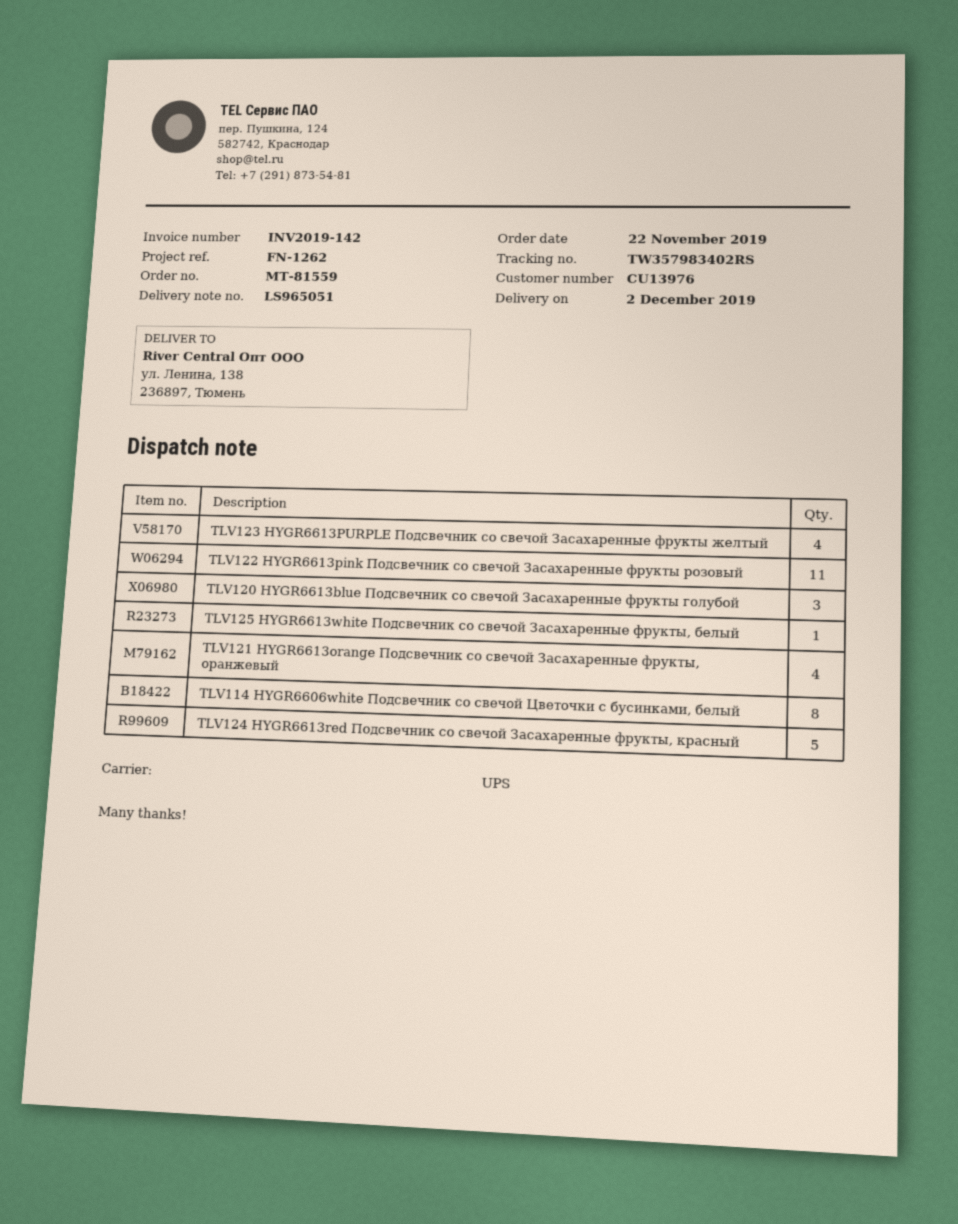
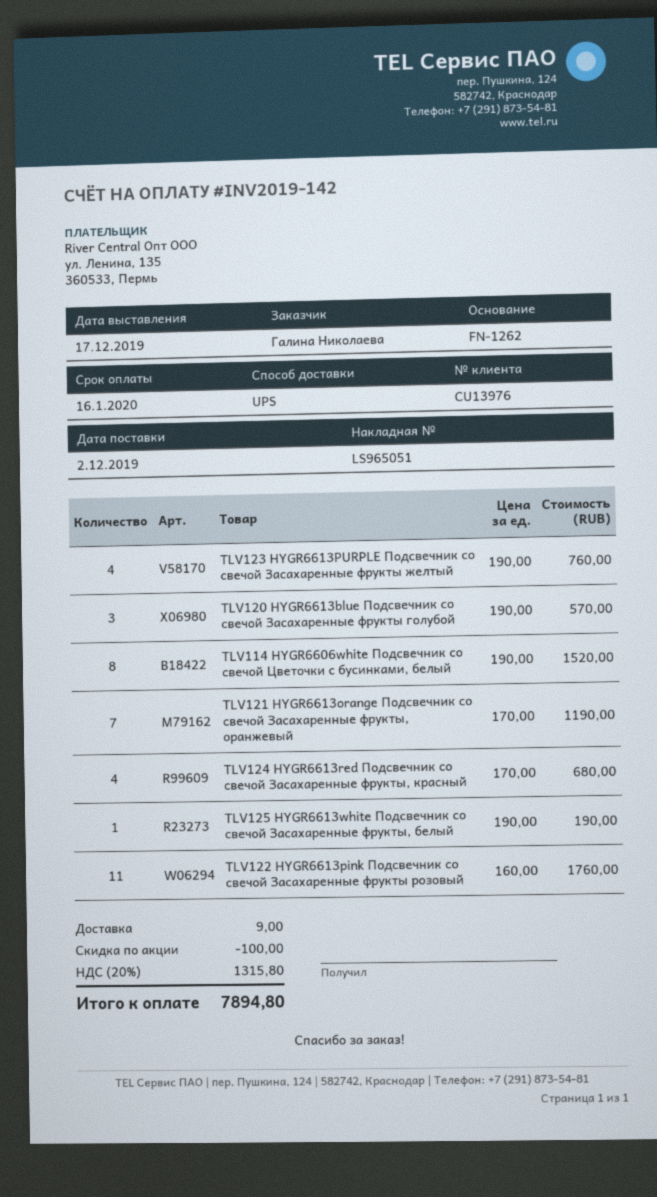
TLV121 HYGR6613orange Подсвечник со свечой Засахаренные фрукты, оранжевый: 4 -> 7
TLV124 HYGR6613red Подсвечник со свечой Засахаренные фрукты, красный: 5 -> 4

